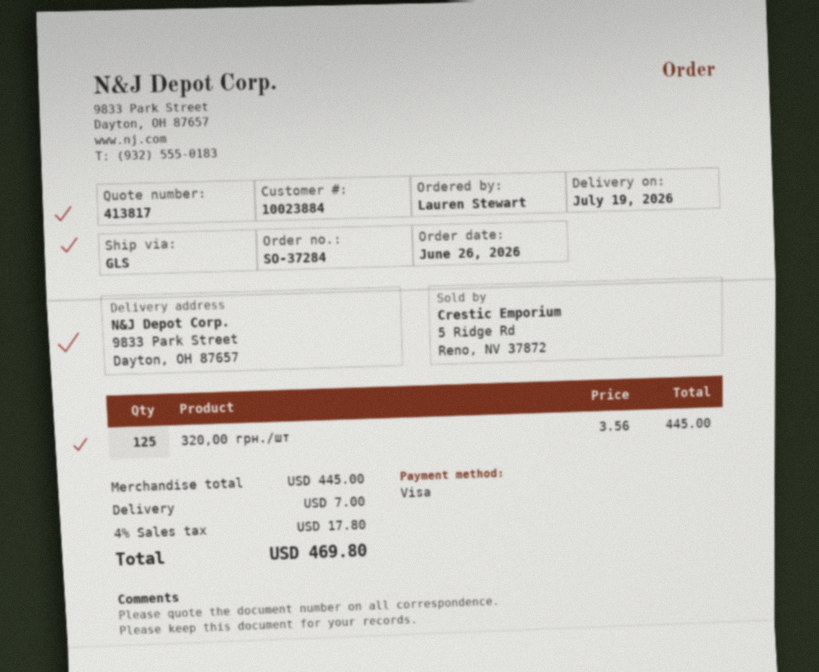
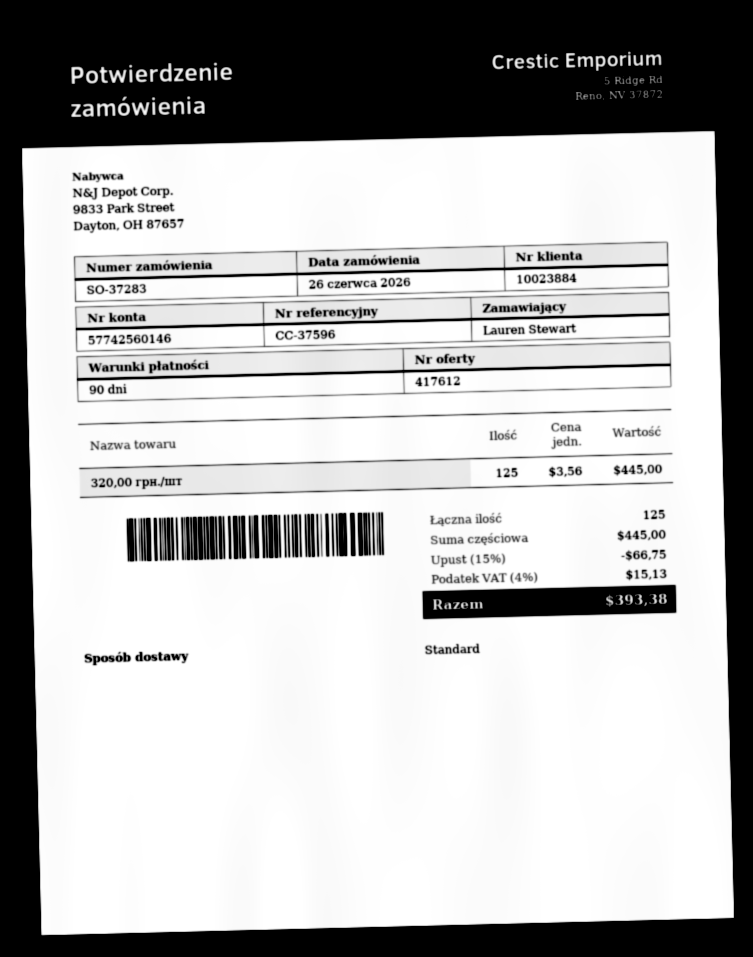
quote number: 413817 -> 417612
order number: SO-37284 -> SO-37283
shipping method: GLS -> standard
discount: none -> 15% = 66.75
shipping: 7.00 -> none
tax: 4% = 17.80 -> 4% = 15.13
total: 469.80 -> 393.38

